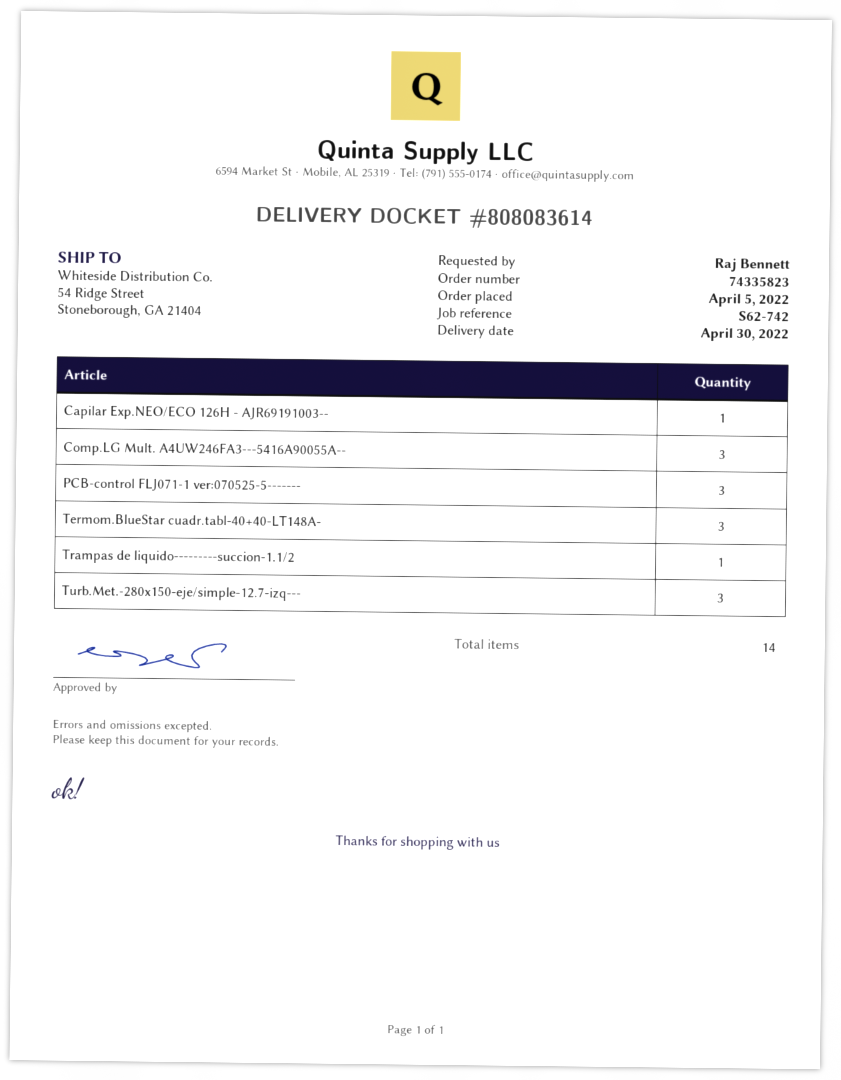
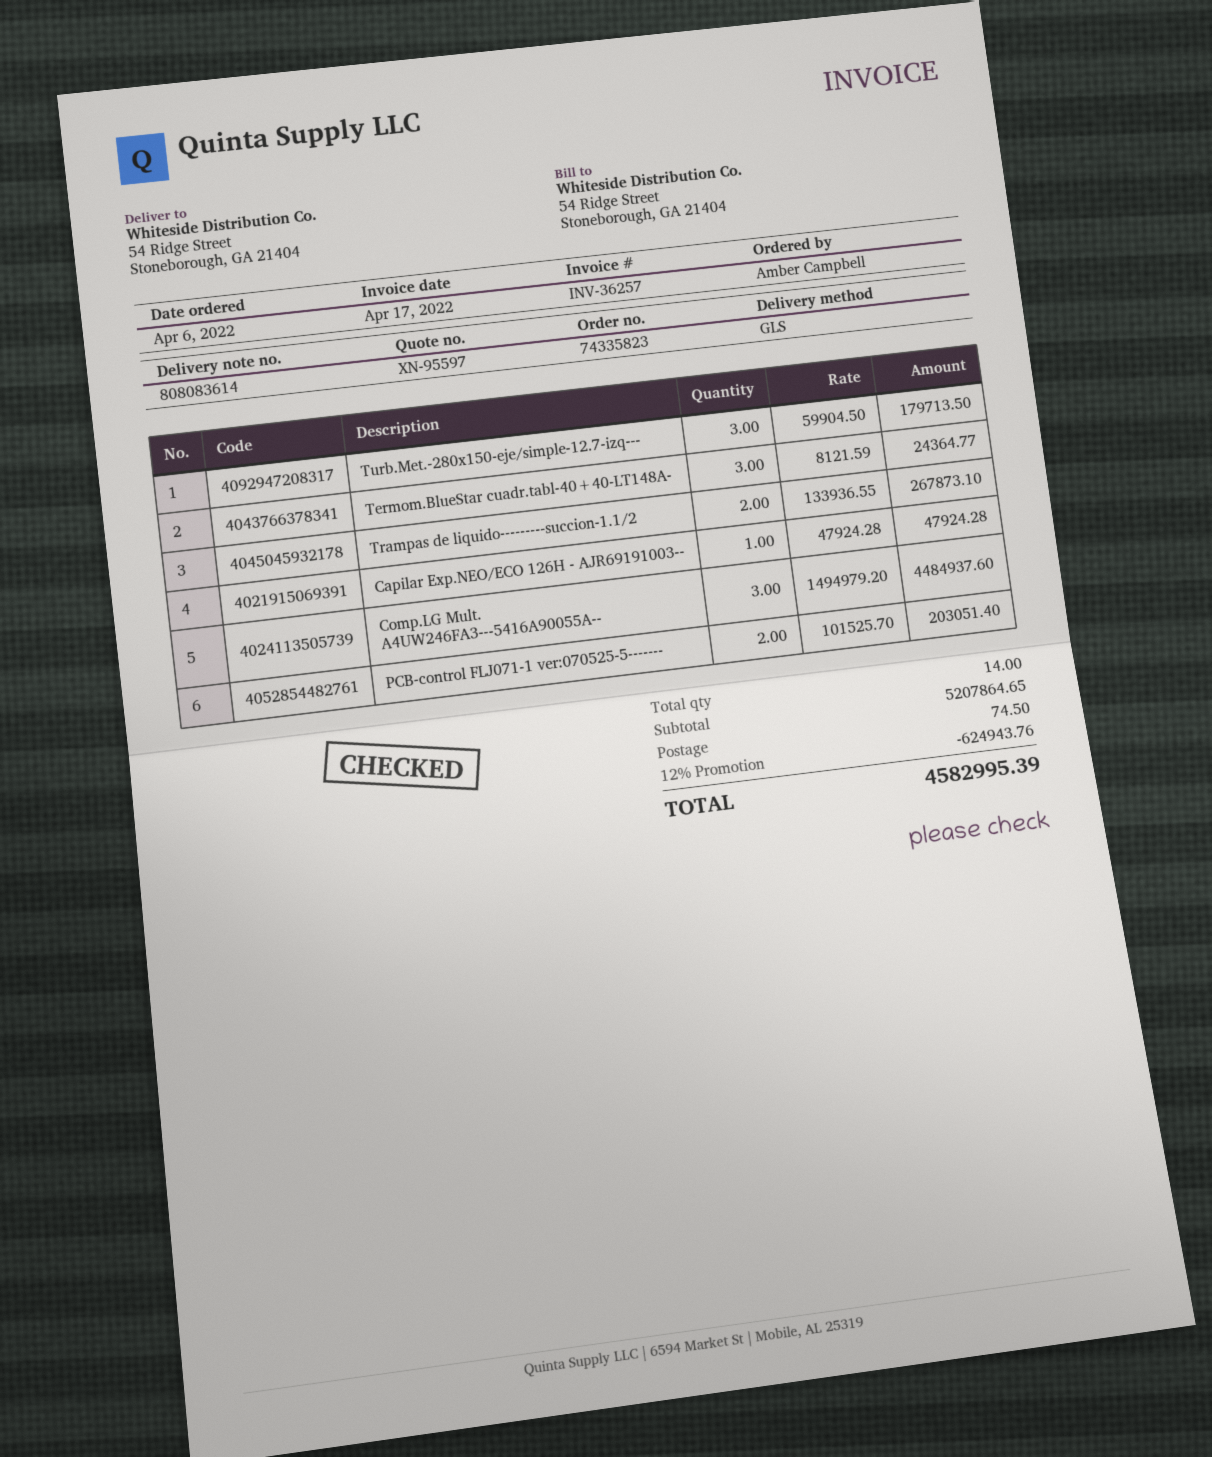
order date: 2022-04-05 -> 2022-04-06
ordered by: Raj Bennett -> Amber Campbell
PCB-control FLJ071-1 ver:070525-5-------: 3 -> 2
Trampas de liquido---------succion-1.1/2: 1 -> 2

